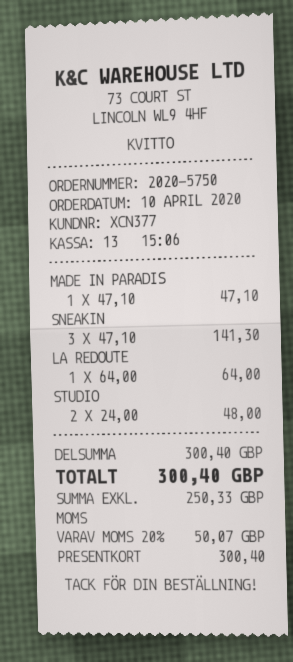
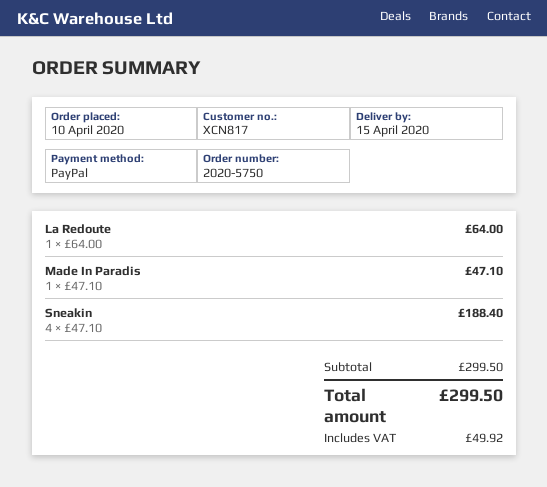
customer number: XCN377 -> XCN817
payment method: gift card -> PayPal
SNEAKIN: 3 x 47.10 = 141.30 -> 4 x 47.10 = 188.40
STUDIO: 2 x 24.00 = 48.00 -> none
subtotal: 300.40 -> 299.50
tax: 50.07 -> 49.92
total: 300.40 -> 299.50

